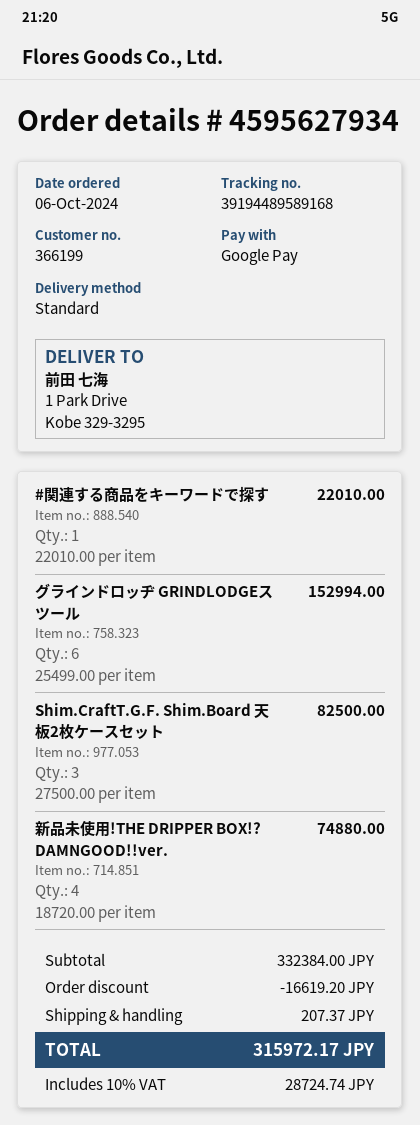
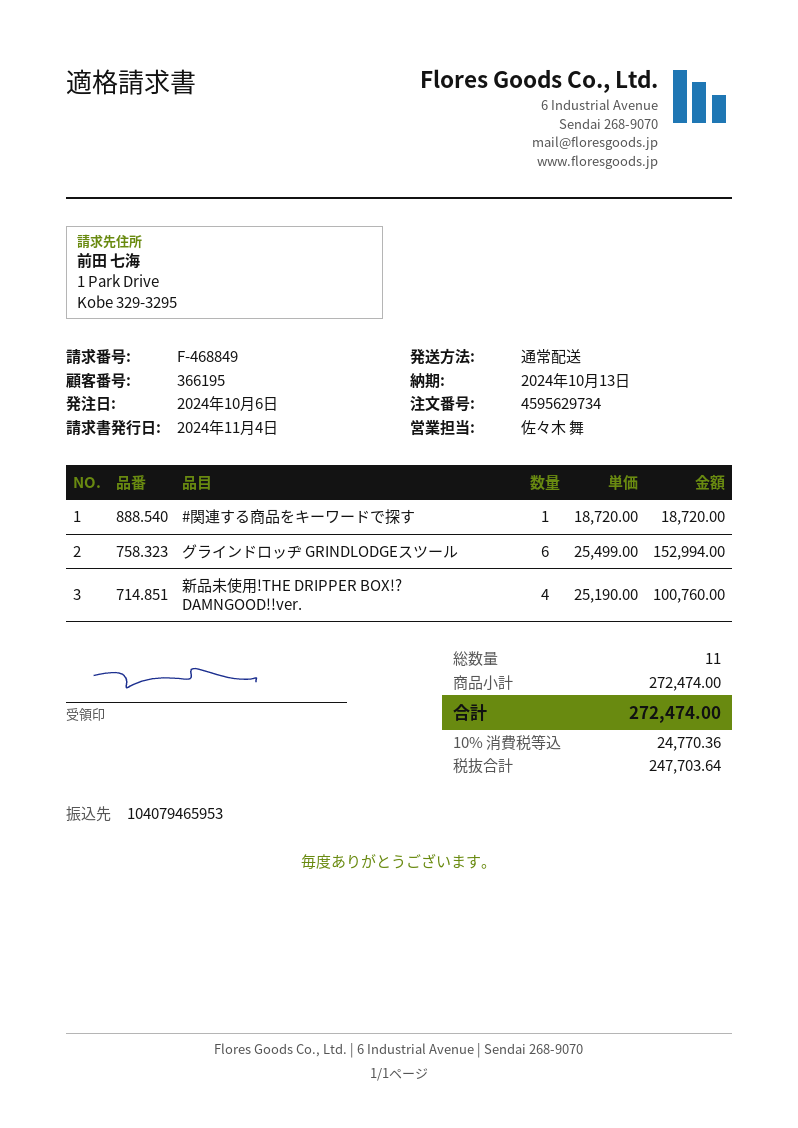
order number: 4595627934 -> 4595629734
customer number: 366199 -> 366195
#関連する商品をキーワードで探す: 1 x 22010.00 = 22010.00 -> 1 x 18720.00 = 18720.00
Shim.CraftT.G.F. Shim.Board 天板2枚ケースセット: 3 x 27500.00 = 82500.00 -> none
新品未使用!THE DRIPPER BOX!? DAMNGOOD!!ver.: 4 x 18720.00 = 74880.00 -> 4 x 25190.00 = 100760.00
subtotal: 332384.00 -> 272474.00
discount: 16619.20 -> none
shipping: 207.37 -> none
tax: 10% = 28724.74 -> 10% = 24770.36
total: 315972.17 -> 272474.00

